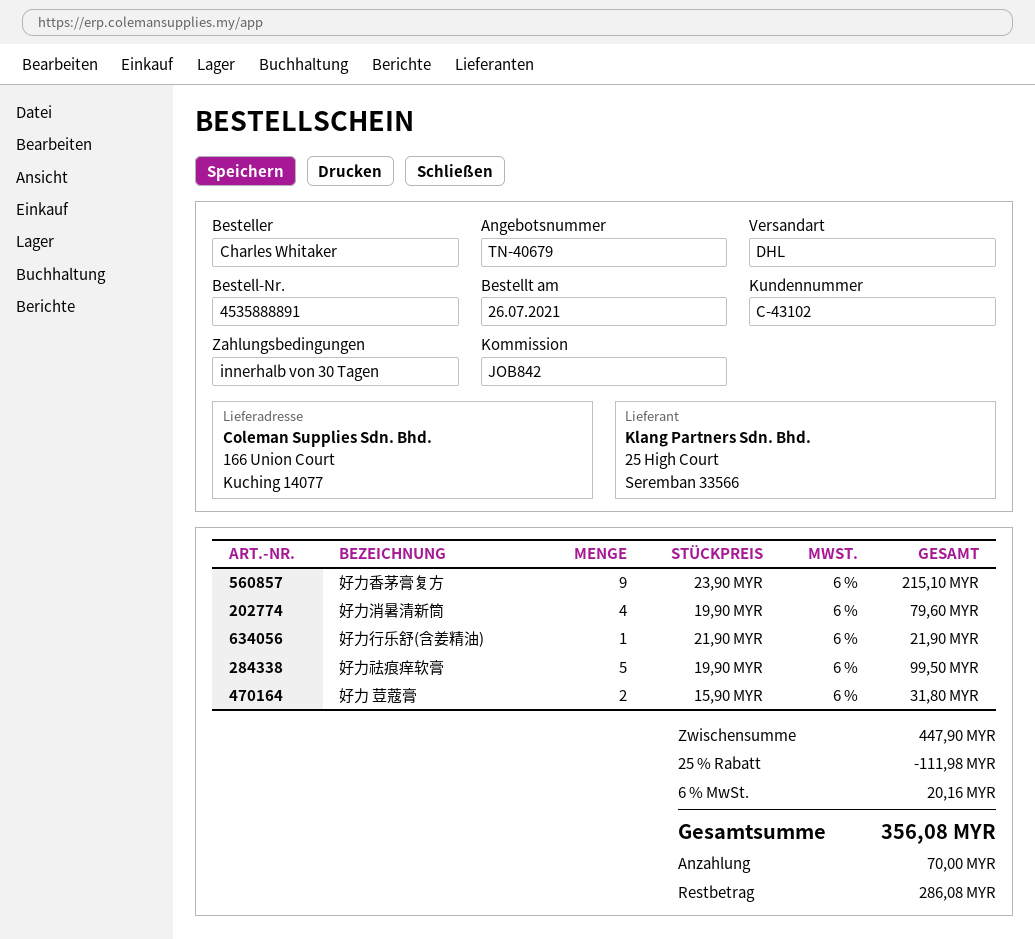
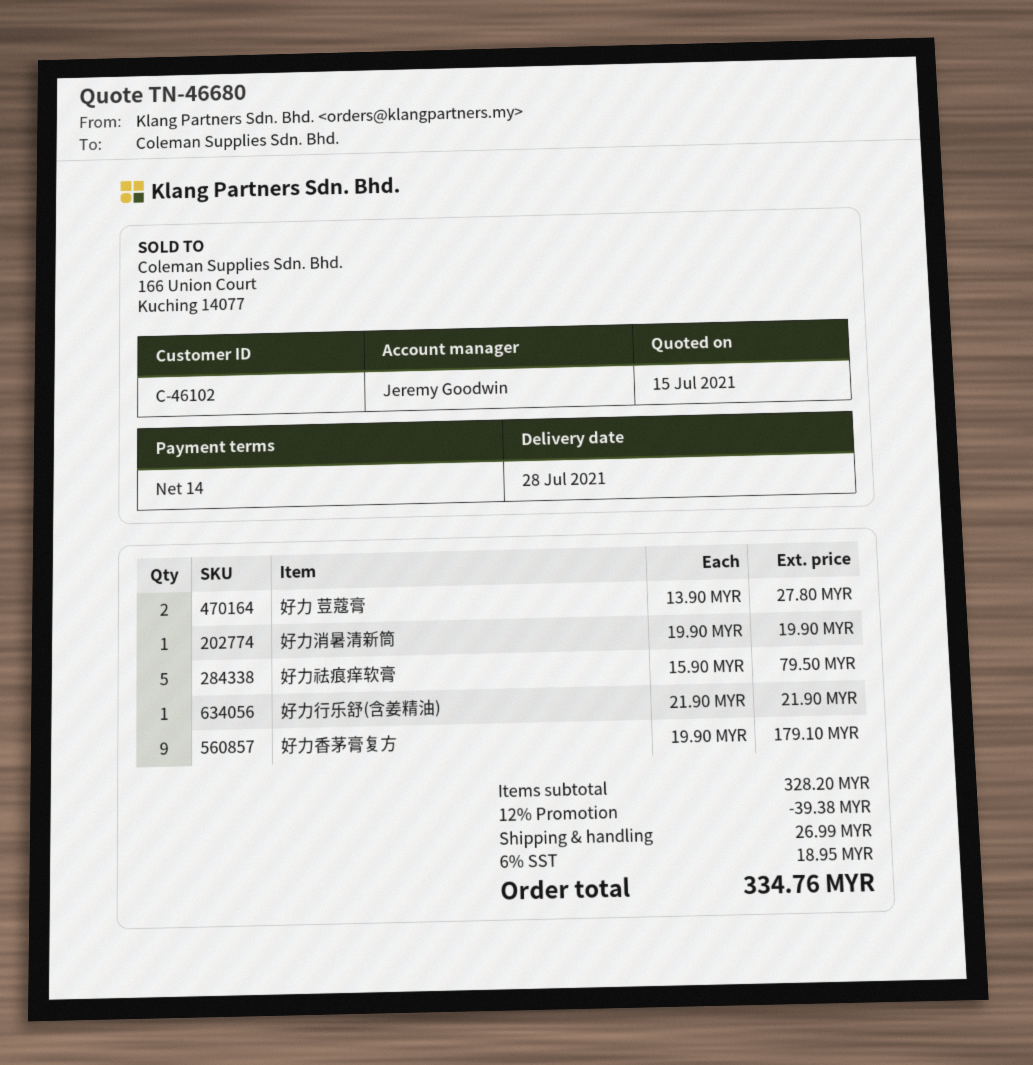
quote number: TN-40679 -> TN-46680
payment terms: 30 days -> 14 days
customer number: C-43102 -> C-46102
好力香茅膏复方: 9 x 23.90 = 215.10 -> 9 x 19.90 = 179.10
好力消暑清新筒: 4 x 19.90 = 79.60 -> 1 x 19.90 = 19.90
好力祛痕痒软膏: 5 x 19.90 = 99.50 -> 5 x 15.90 = 79.50
好力 荳蔻膏: 2 x 15.90 = 31.80 -> 2 x 13.90 = 27.80
subtotal: 447.90 -> 328.20
discount: 25% = 111.98 -> 12% = 39.38
shipping: none -> 26.99
tax: 6% = 20.16 -> 6% = 18.95
total: 356.08 -> 334.76

